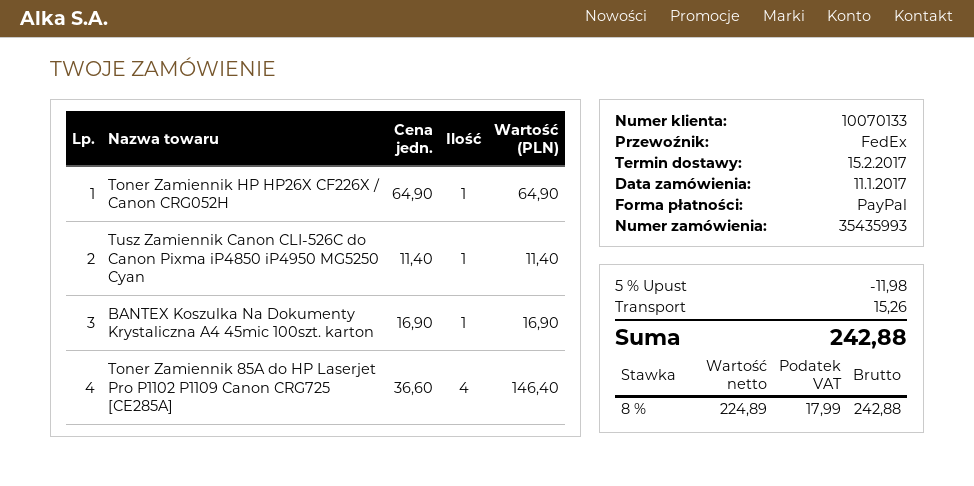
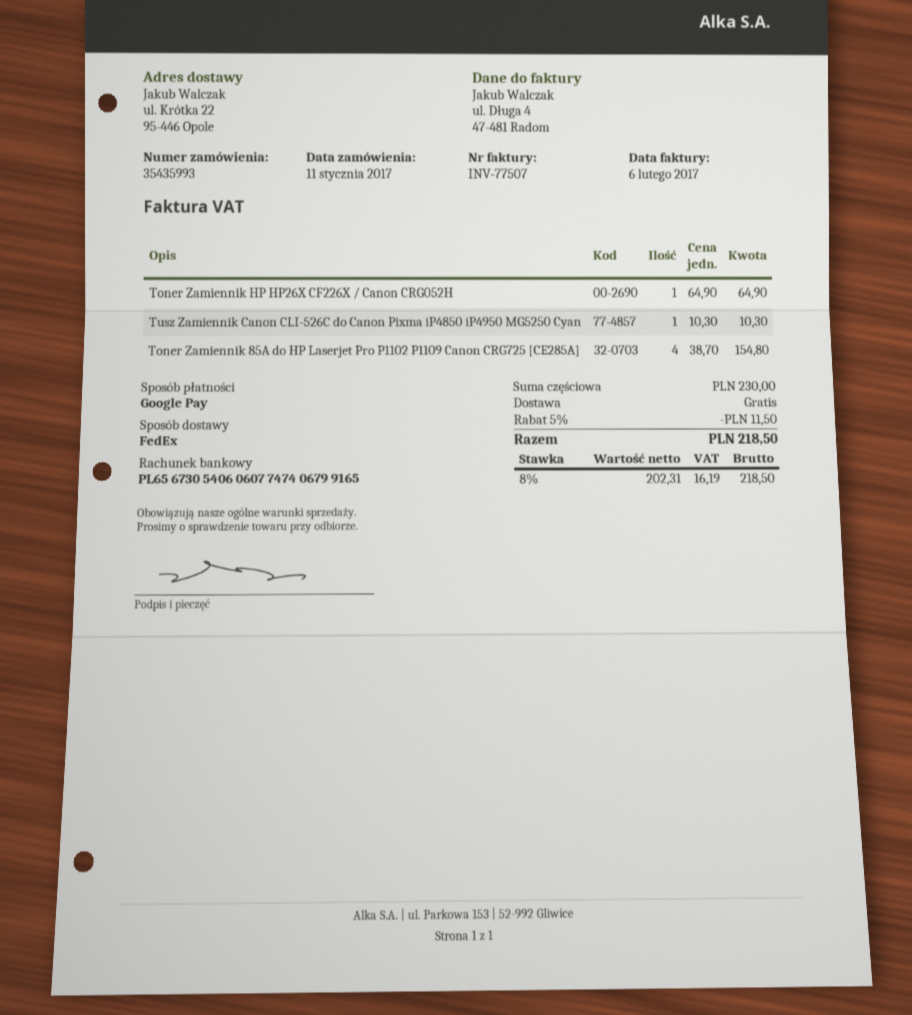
payment method: PayPal -> Google Pay
Tusz Zamiennik Canon CLI-526C do Canon Pixma iP4850 iP4950 MG5250 Cyan: 1 x 11.40 = 11.40 -> 1 x 10.30 = 10.30
BANTEX Koszulka Na Dokumenty Krystaliczna A4 45mic 100szt. karton: 1 x 16.90 = 16.90 -> none
Toner Zamiennik 85A do HP Laserjet Pro P1102 P1109 Canon CRG725 [CE285A]: 4 x 36.60 = 146.40 -> 4 x 38.70 = 154.80
discount: 5% = 11.98 -> 5% = 11.50
shipping: 15.26 -> 0.00
net: 224.89 -> 202.31
tax: 8% = 17.99 -> 8% = 16.19
total: 242.88 -> 218.50

